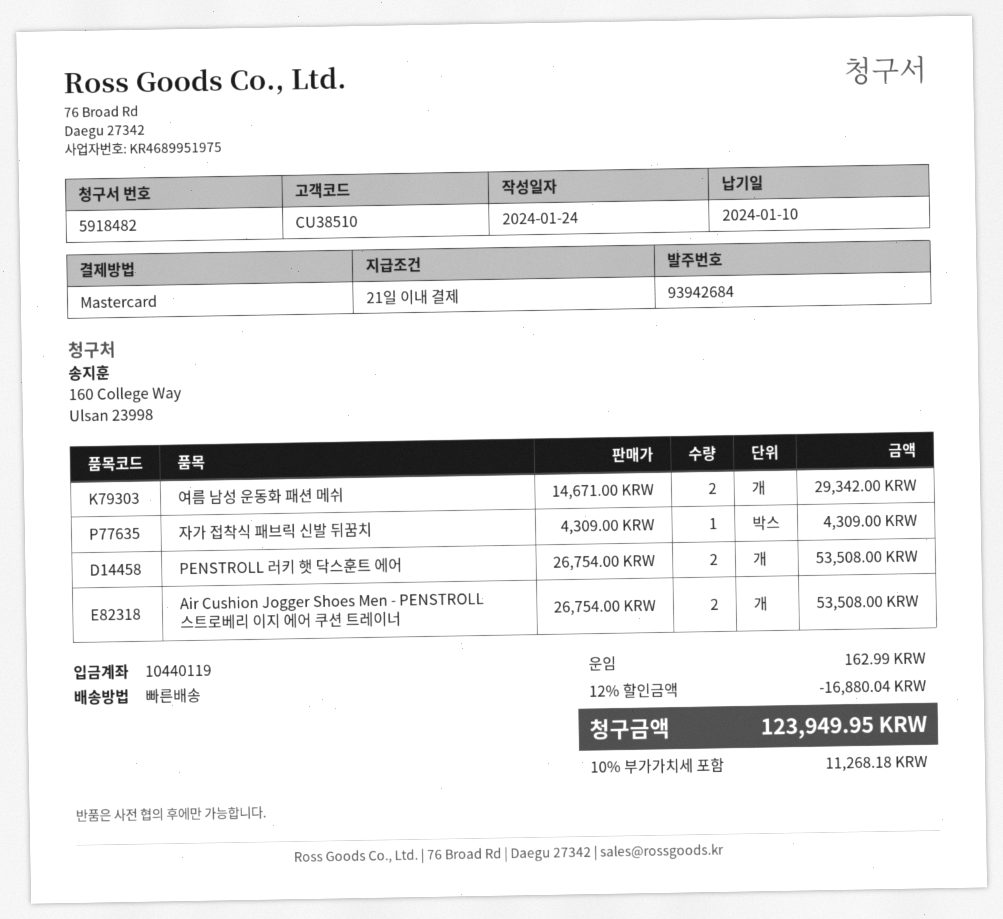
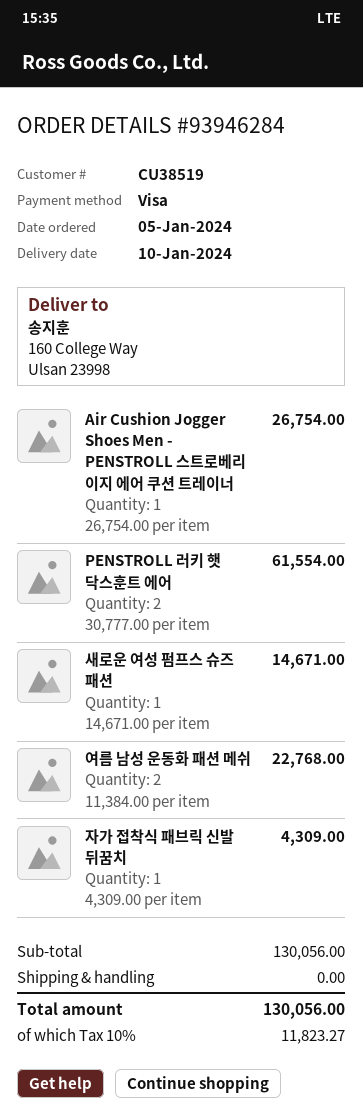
order number: 93942684 -> 93946284
customer number: CU38510 -> CU38519
payment method: Mastercard -> Visa
여름 남성 운동화 패션 메쉬: 2 x 14671.00 = 29342.00 -> 2 x 11384.00 = 22768.00
PENSTROLL 러키 햇 닥스훈트 에어: 2 x 26754.00 = 53508.00 -> 2 x 30777.00 = 61554.00
Air Cushion Jogger Shoes Men - PENSTROLL 스트로베리 이지 에어 쿠션 트레이너: 2 x 26754.00 = 53508.00 -> 1 x 26754.00 = 26754.00
새로운 여성 펌프스 슈즈 패션: none -> 1 x 14671.00 = 14671.00
discount: 12% = 16880.04 -> none
shipping: 162.99 -> 0.00
tax: 10% = 11268.18 -> 10% = 11823.27
total: 123949.95 -> 130056.00

